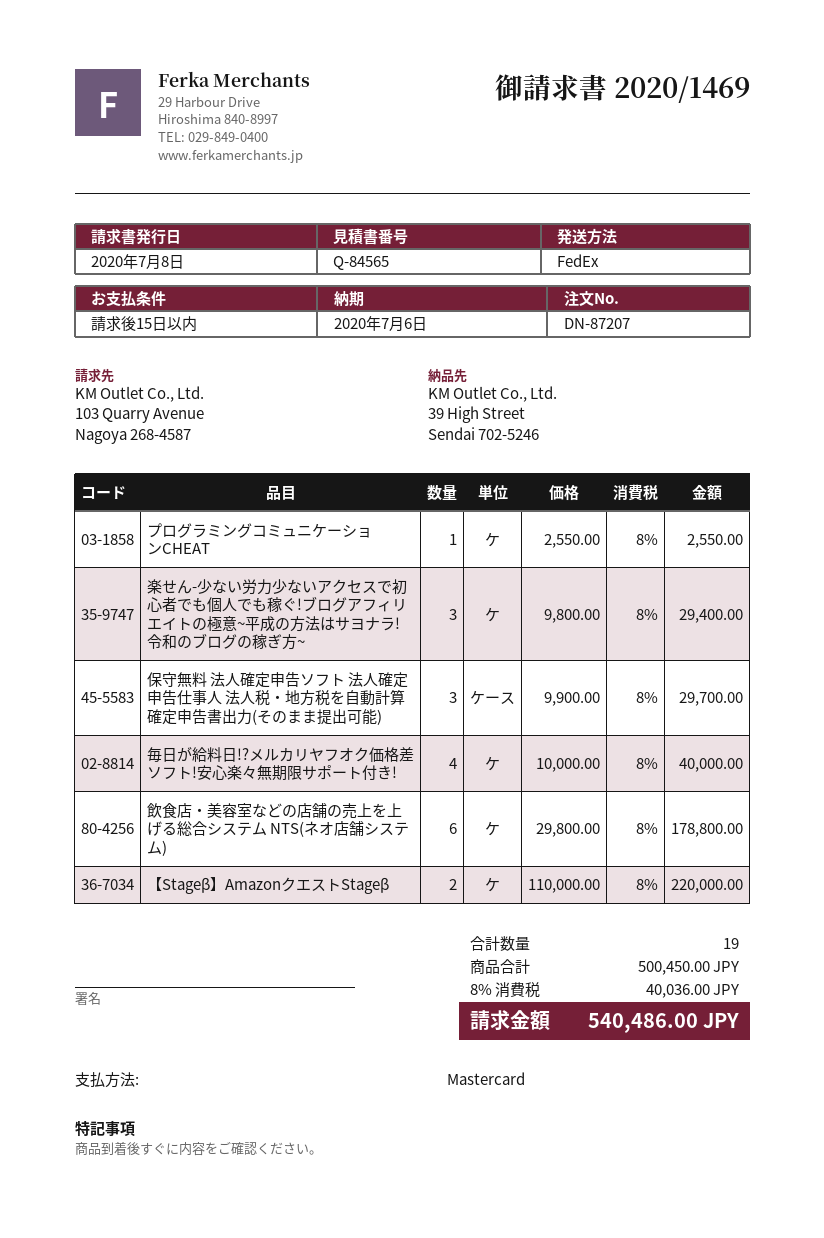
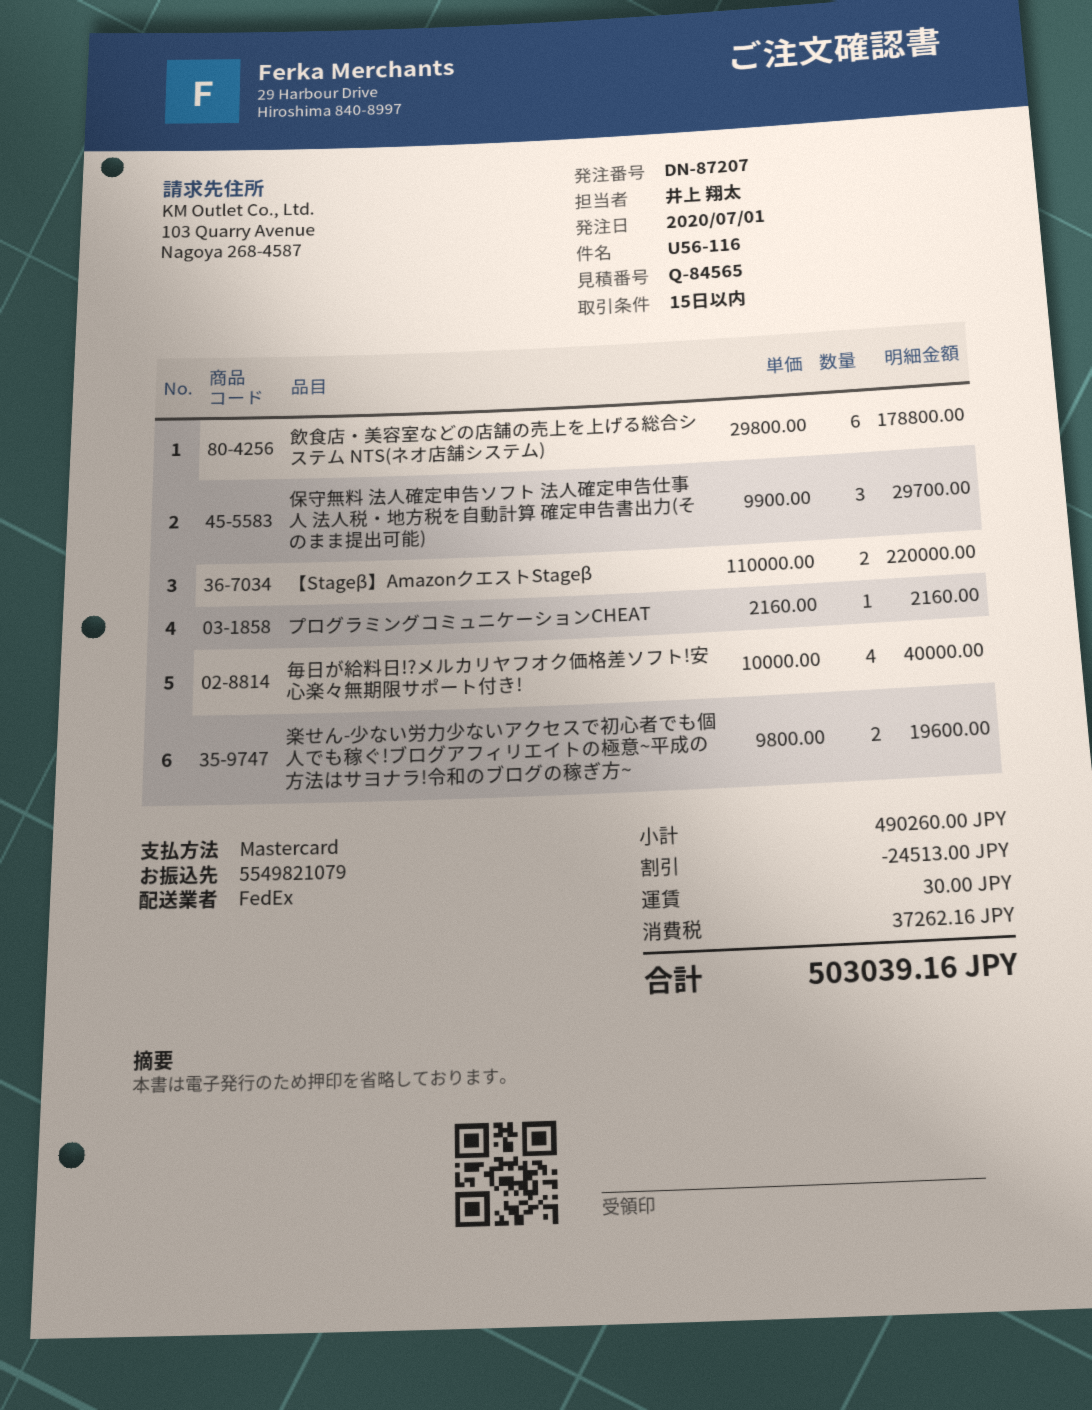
プログラミングコミュニケーションCHEAT: 1 x 2550.00 = 2550.00 -> 1 x 2160.00 = 2160.00
楽せん-少ない労力少ないアクセスで初心者でも個人でも稼ぐ!ブログアフィリエイトの極意~平成の方法はサヨナラ!令和のブログの稼ぎ方~: 3 x 9800.00 = 29400.00 -> 2 x 9800.00 = 19600.00
subtotal: 500450.00 -> 490260.00
discount: none -> 24513.00
shipping: none -> 30.00
tax: 40036.00 -> 37262.16
total: 540486.00 -> 503039.16

